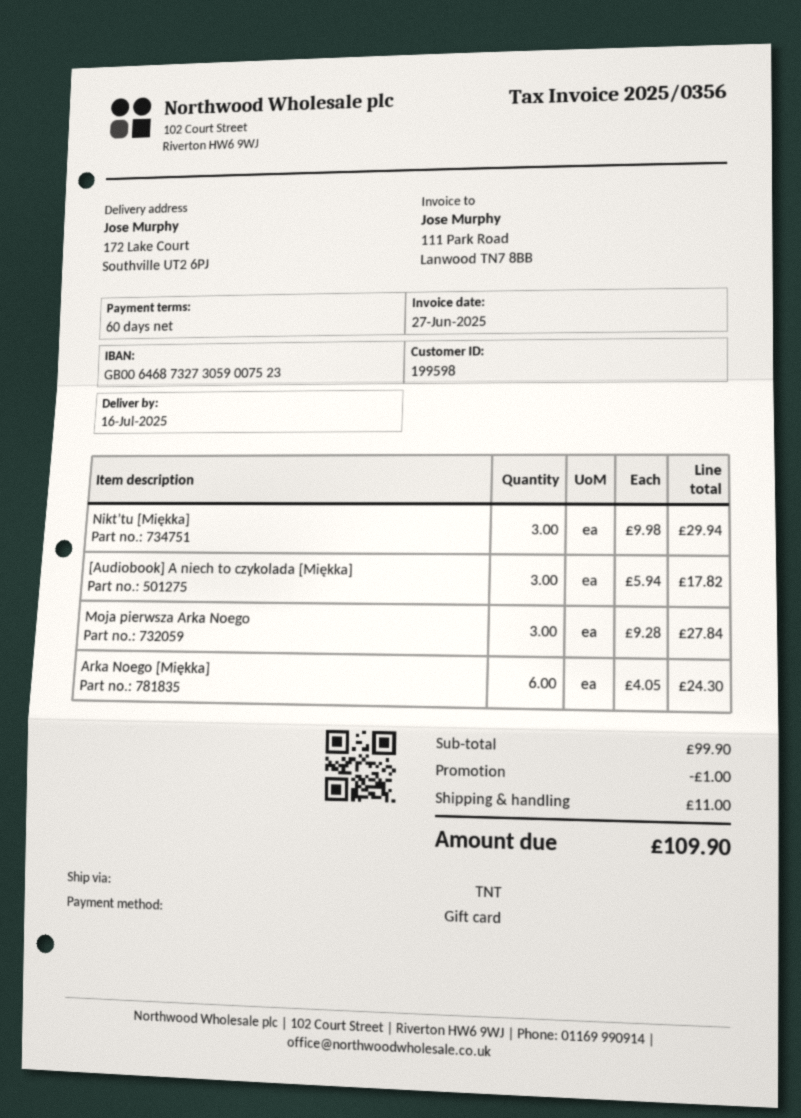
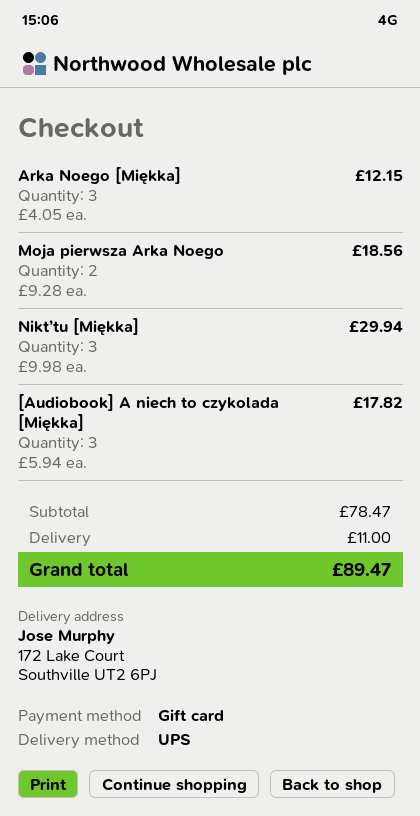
shipping method: TNT -> UPS
Moja pierwsza Arka Noego: 3 x 9.28 = 27.84 -> 2 x 9.28 = 18.56
Arka Noego [Miękka]: 6 x 4.05 = 24.30 -> 3 x 4.05 = 12.15
subtotal: 99.90 -> 78.47
discount: 1.00 -> none
total: 109.90 -> 89.47

